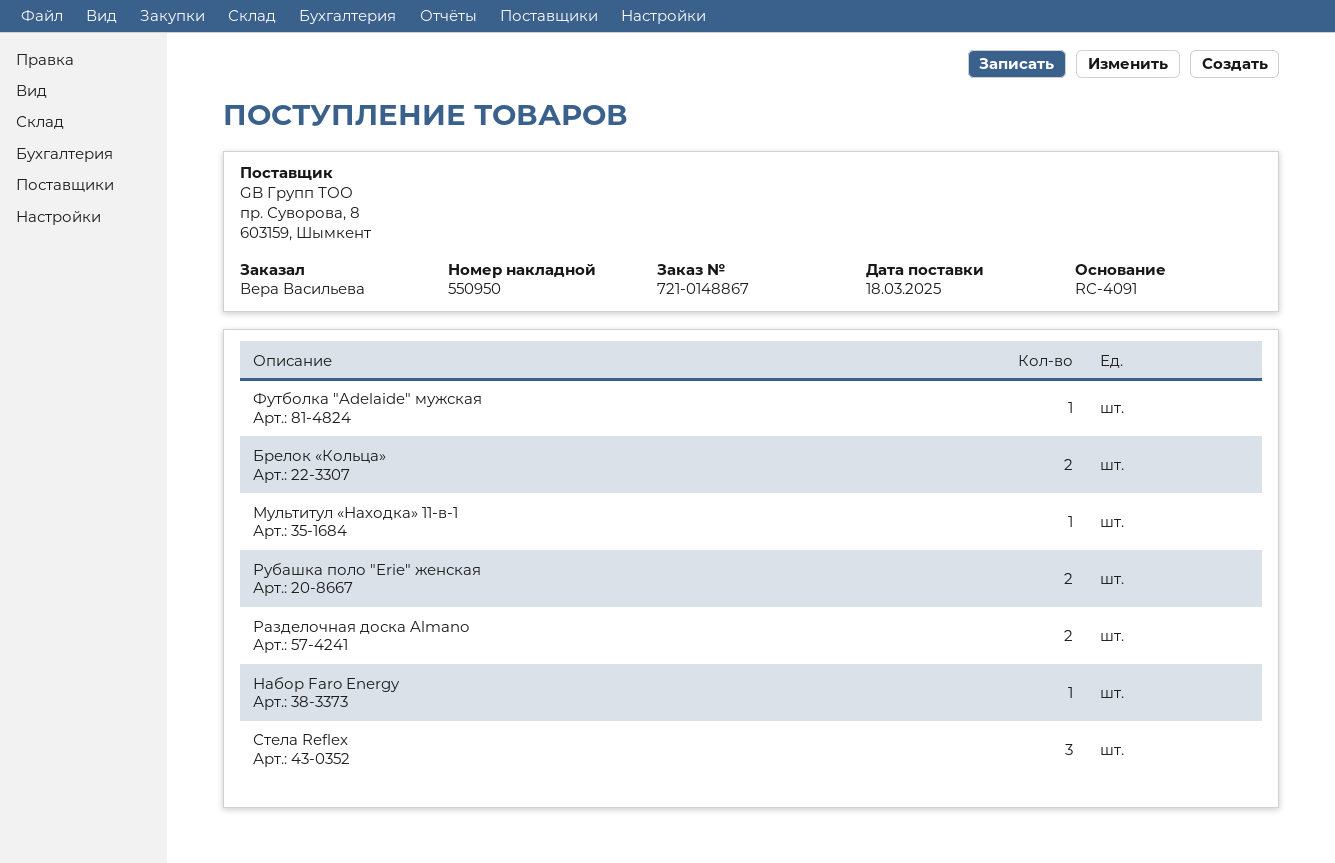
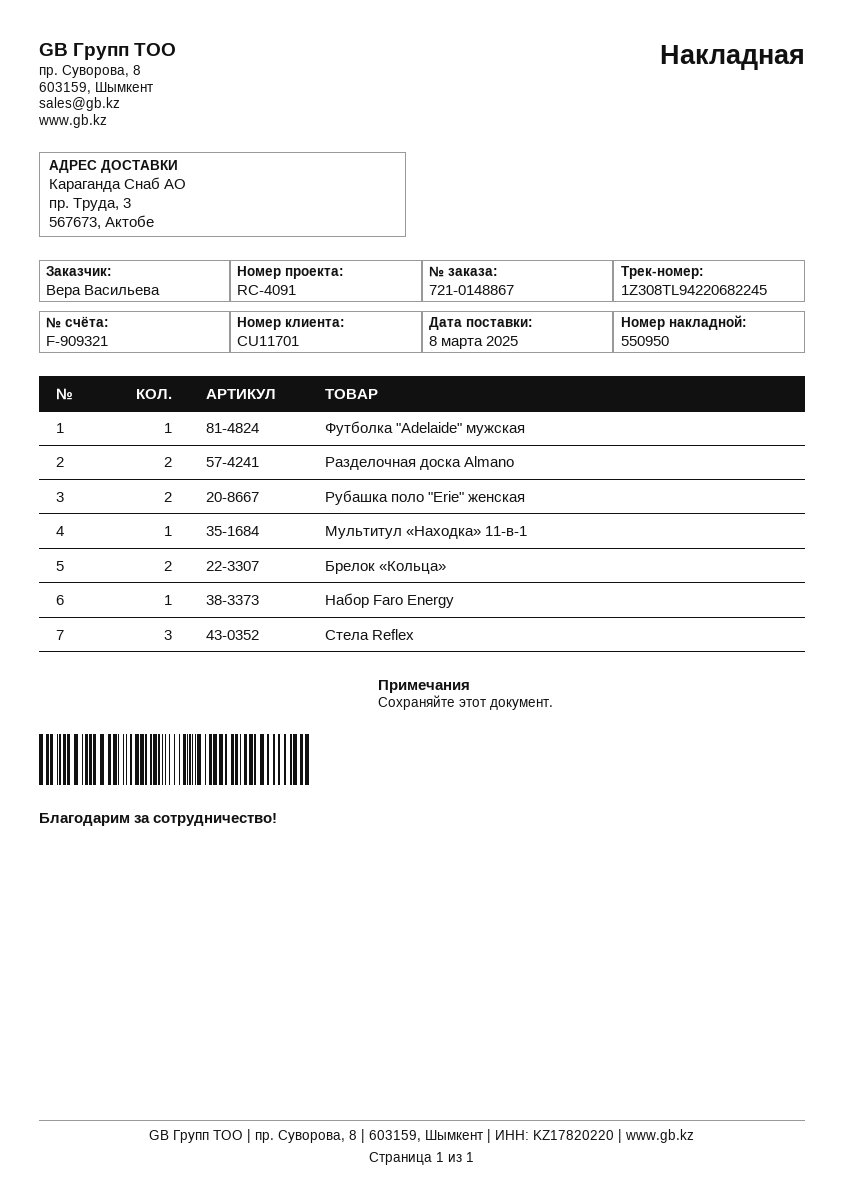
delivery date: 2025-03-18 -> 2025-03-08

